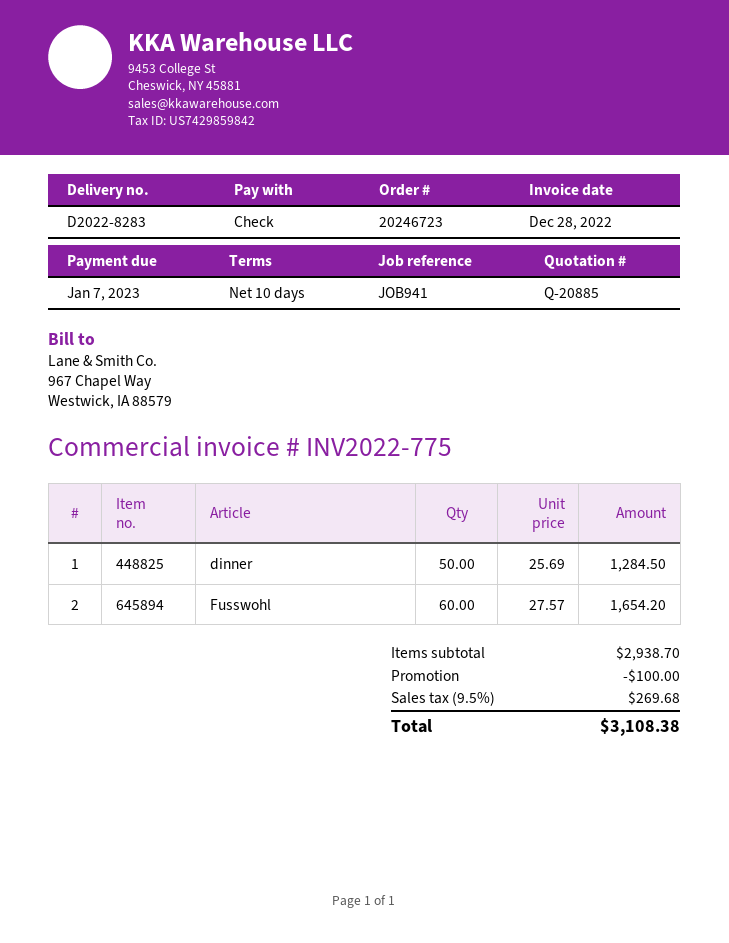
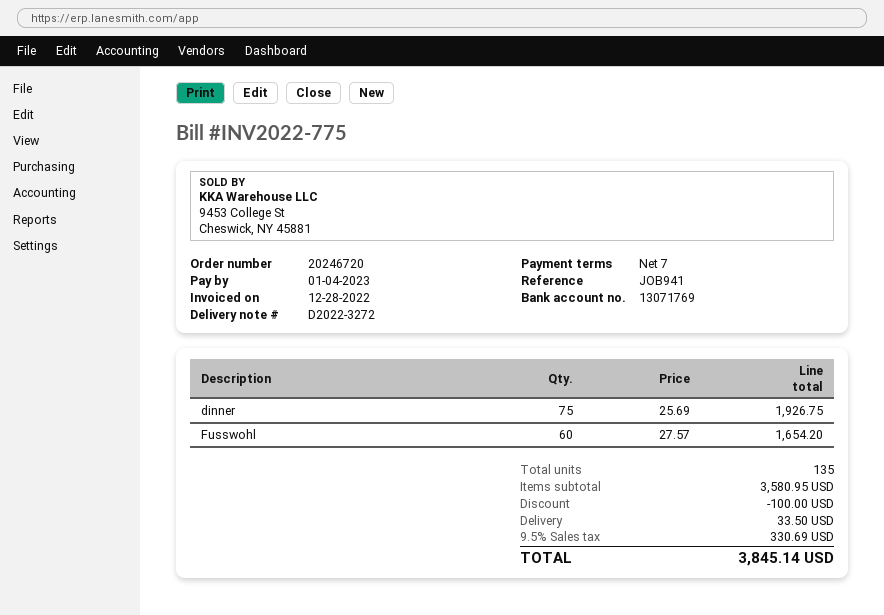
order number: 20246723 -> 20246720
delivery note number: D2022-8283 -> D2022-3272
payment terms: 10 days -> 7 days
due date: 2023-01-07 -> 2023-01-04
dinner: 50 x 25.69 = 1284.50 -> 75 x 25.69 = 1926.75
subtotal: 2938.70 -> 3580.95
shipping: none -> 33.50
tax: 9.5% = 269.68 -> 9.5% = 330.69
total: 3108.38 -> 3845.14

